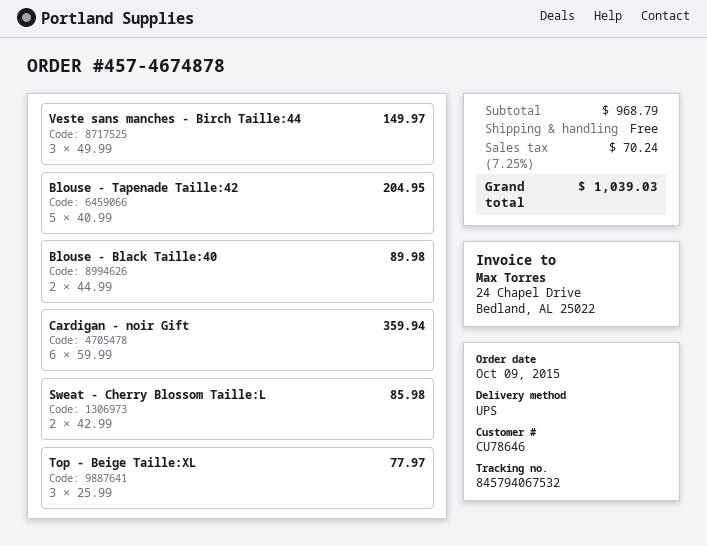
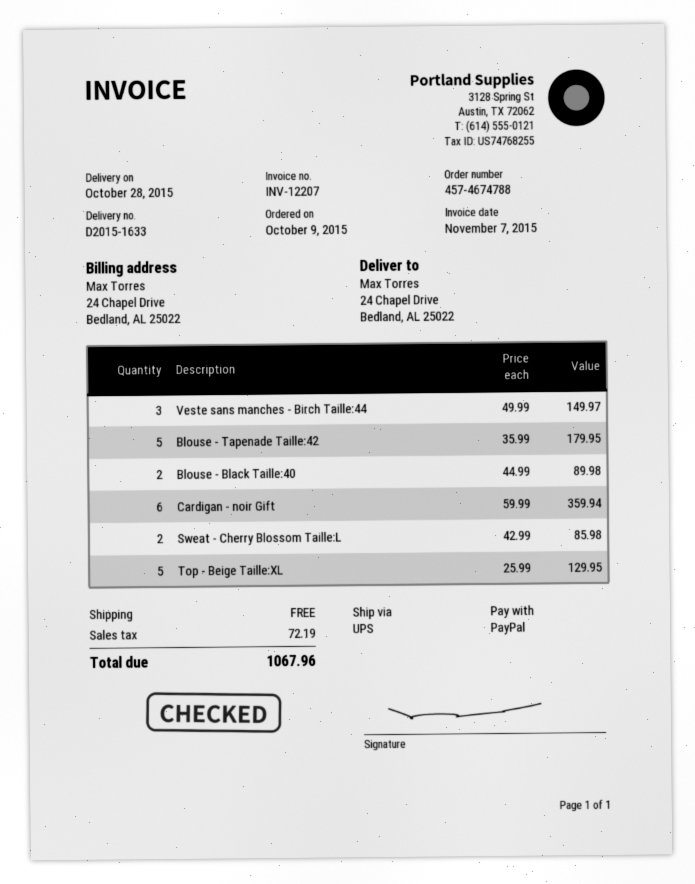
order number: 457-4674878 -> 457-4674788
Blouse - Tapenade Taille:42: 5 x 40.99 = 204.95 -> 5 x 35.99 = 179.95
Top - Beige Taille:XL: 3 x 25.99 = 77.97 -> 5 x 25.99 = 129.95
tax: 70.24 -> 72.19
total: 1039.03 -> 1067.96

